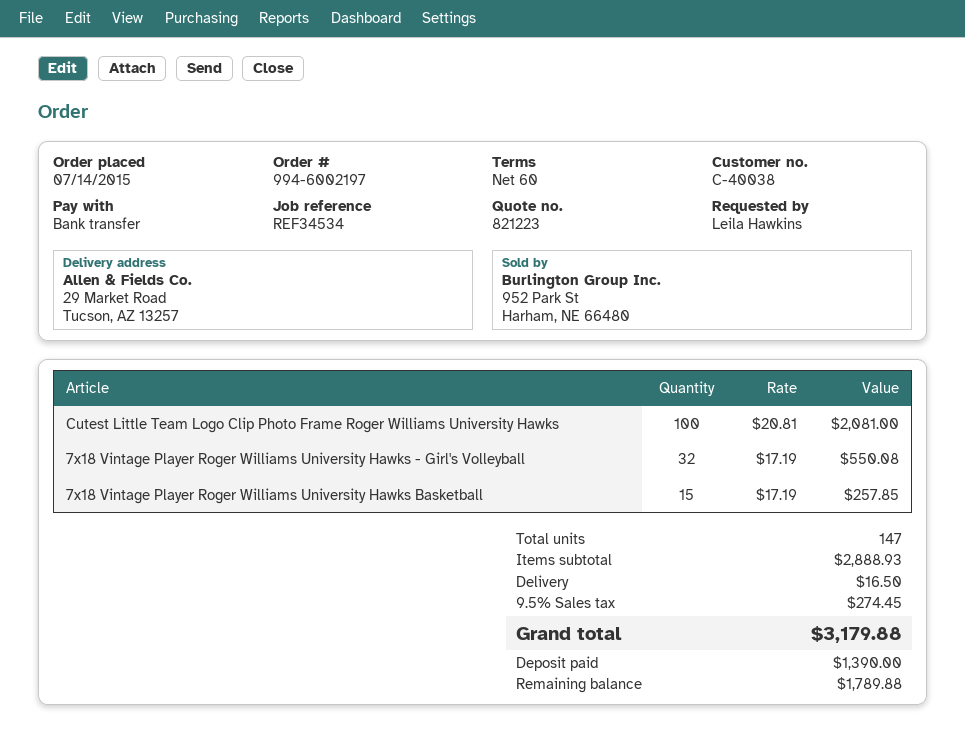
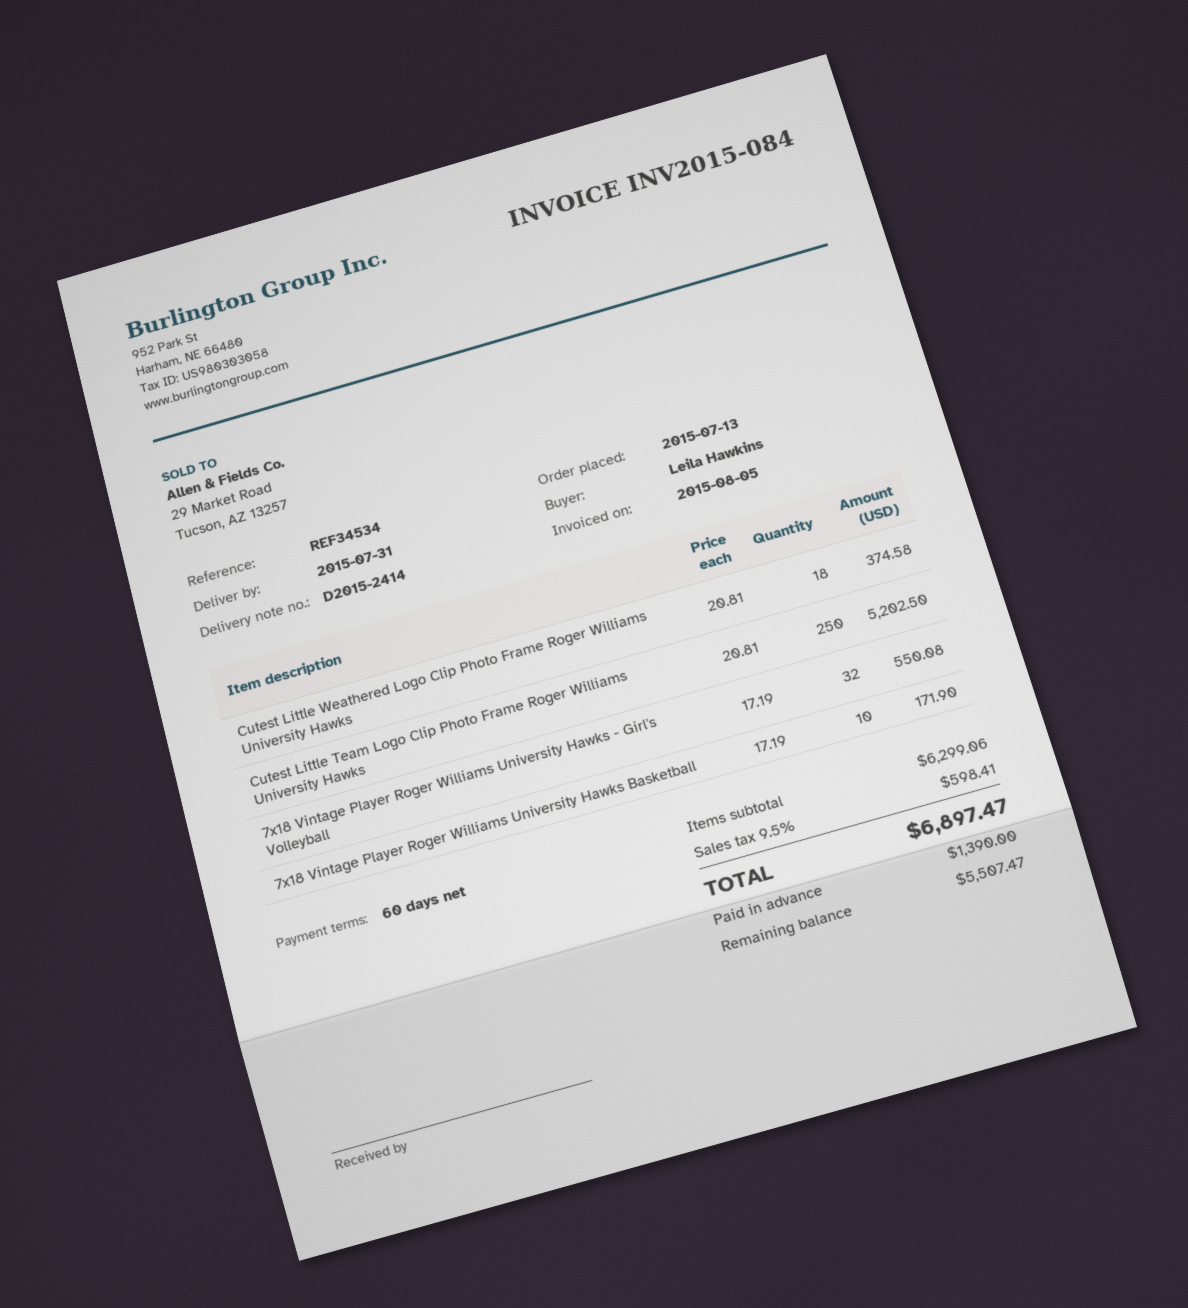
order date: 2015-07-14 -> 2015-07-13
Cutest Little Team Logo Clip Photo Frame Roger Williams University Hawks: 100 x 20.81 = 2081.00 -> 250 x 20.81 = 5202.50
7x18 Vintage Player Roger Williams University Hawks Basketball: 15 x 17.19 = 257.85 -> 10 x 17.19 = 171.90
Cutest Little Weathered Logo Clip Photo Frame Roger Williams University Hawks: none -> 18 x 20.81 = 374.58
subtotal: 2888.93 -> 6299.06
shipping: 16.50 -> none
tax: 9.5% = 274.45 -> 9.5% = 598.41
total: 3179.88 -> 6897.47
balance: 1789.88 -> 5507.47

